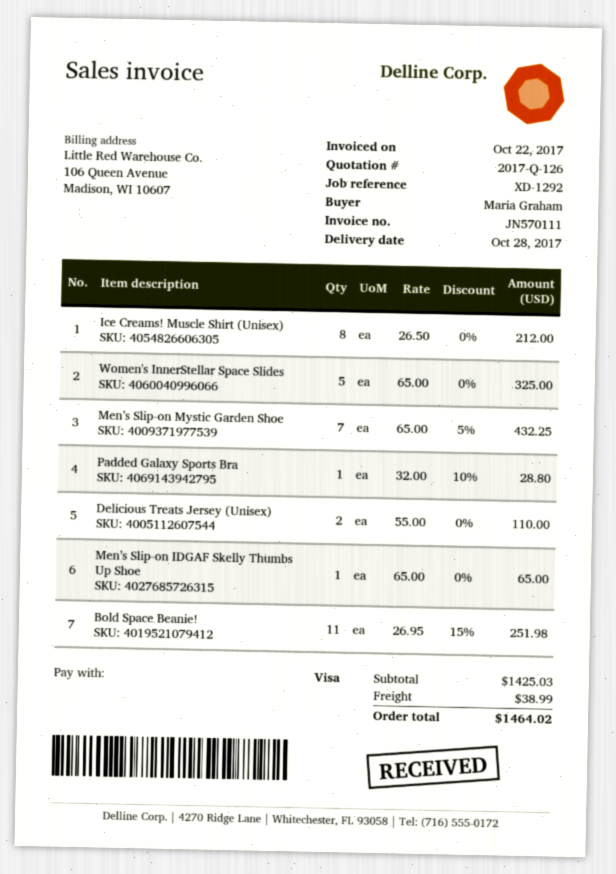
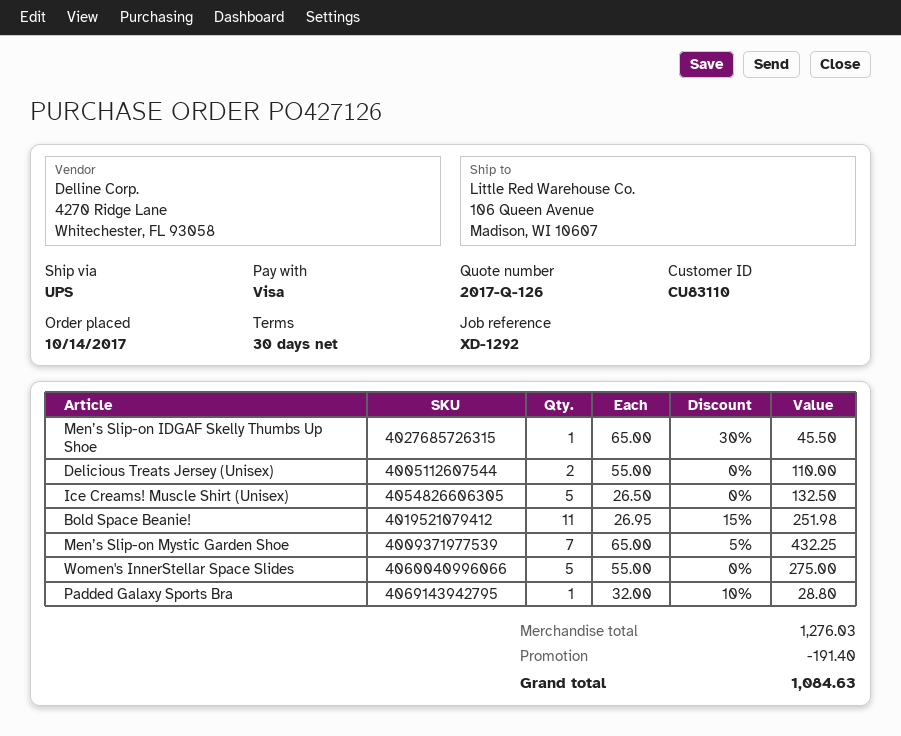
Ice Creams! Muscle Shirt (Unisex): 8 x 26.50 = 212.00 -> 5 x 26.50 = 132.50
Women's InnerStellar Space Slides: 5 x 65.00 = 325.00 -> 5 x 55.00 = 275.00
Men’s Slip-on IDGAF Skelly Thumbs Up Shoe: 1 x 65.00 = 65.00 -> 1 x 65.00 - 30% = 45.50
subtotal: 1425.03 -> 1276.03
discount: none -> 191.40
shipping: 38.99 -> none
total: 1464.02 -> 1084.63

